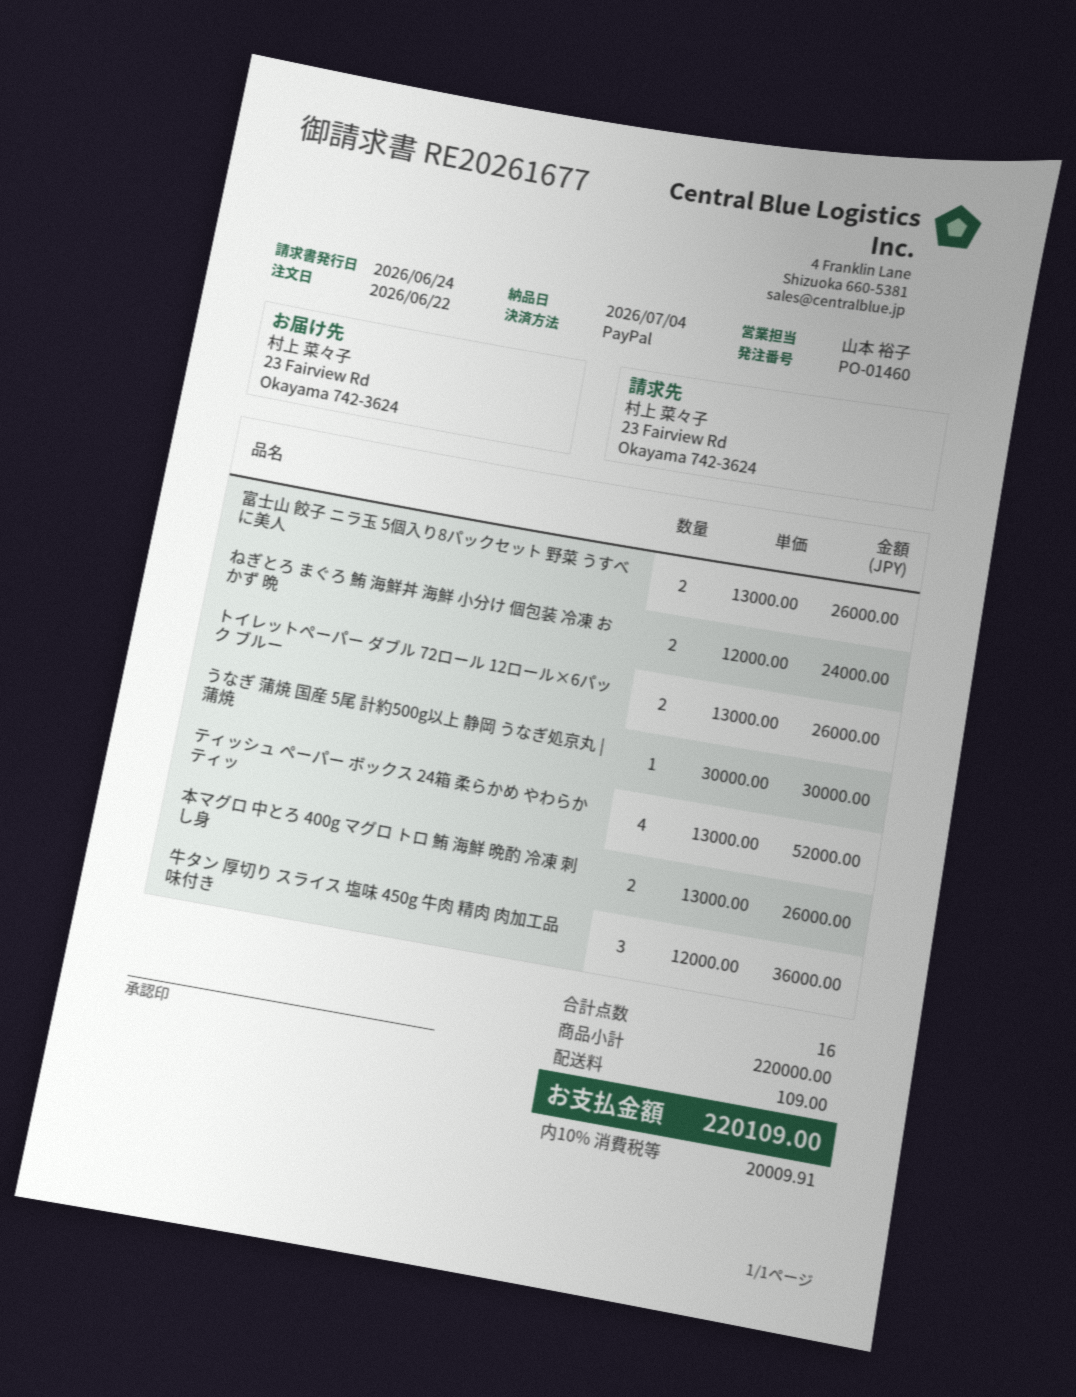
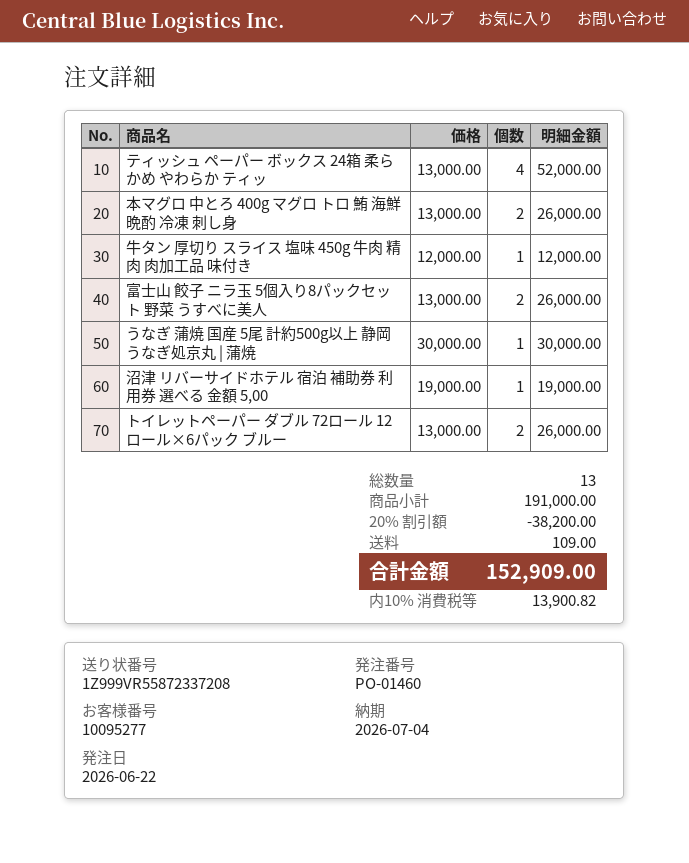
ねぎとろ まぐろ 鮪 海鮮丼 海鮮 小分け 個包装 冷凍 おかず 晩: 2 x 12000.00 = 24000.00 -> none
牛タン 厚切り スライス 塩味 450g 牛肉 精肉 肉加工品 味付き: 3 x 12000.00 = 36000.00 -> 1 x 12000.00 = 12000.00
沼津 リバーサイドホテル 宿泊 補助券 利用券 選べる 金額 5,00: none -> 1 x 19000.00 = 19000.00
total quantity: 16 -> 13
subtotal: 220000.00 -> 191000.00
discount: none -> 20% = 38200.00
tax: 10% = 20009.91 -> 10% = 13900.82
total: 220109.00 -> 152909.00

